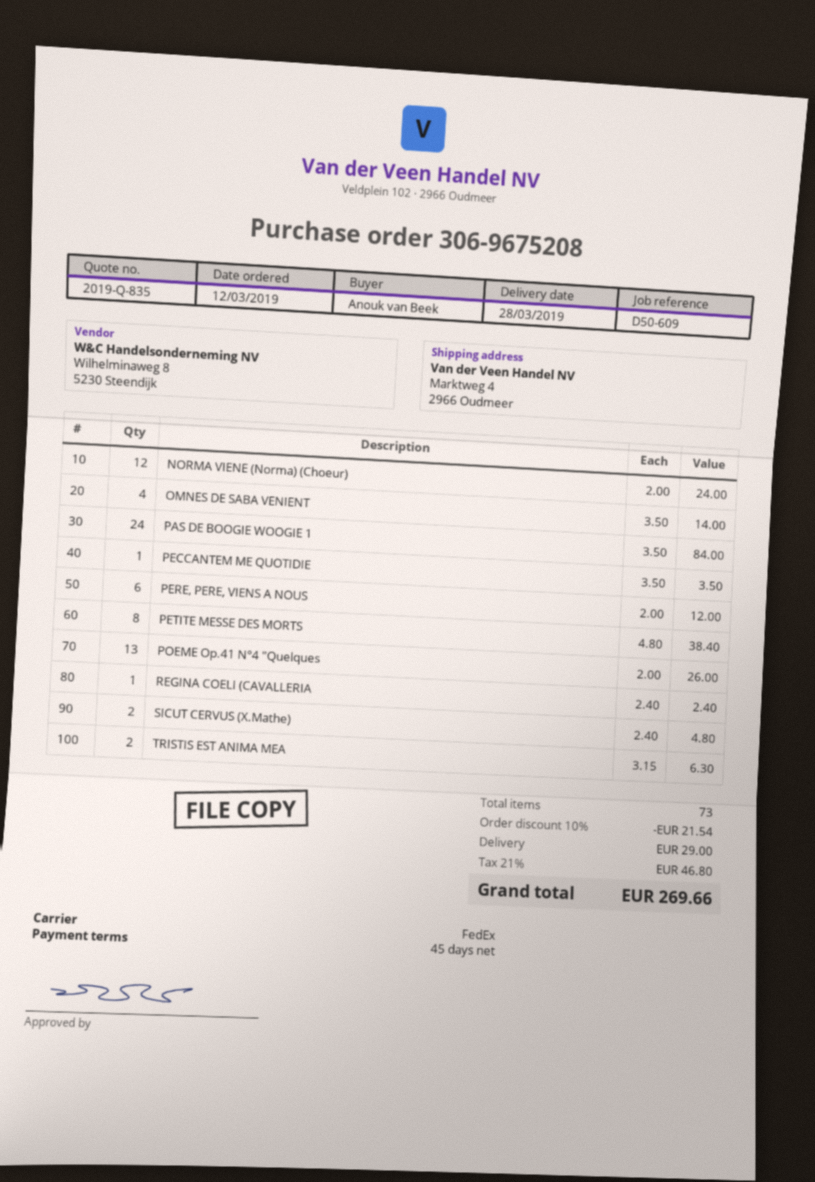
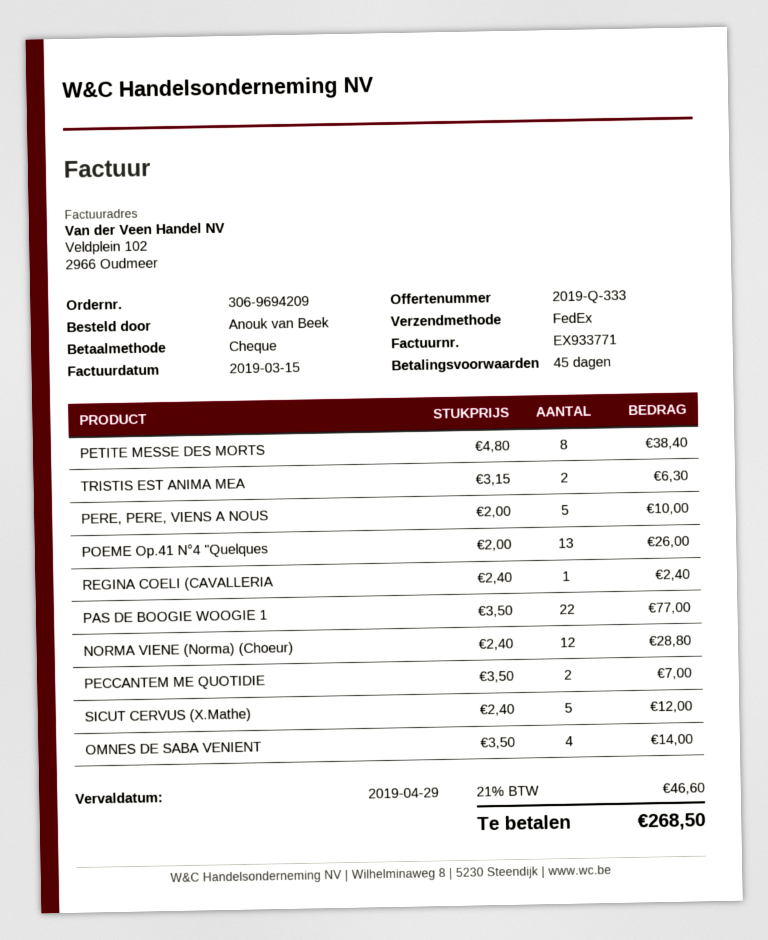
quote number: 2019-Q-835 -> 2019-Q-333
order number: 306-9675208 -> 306-9694209
NORMA VIENE (Norma) (Choeur): 12 x 2.00 = 24.00 -> 12 x 2.40 = 28.80
PAS DE BOOGIE WOOGIE 1: 24 x 3.50 = 84.00 -> 22 x 3.50 = 77.00
PECCANTEM ME QUOTIDIE: 1 x 3.50 = 3.50 -> 2 x 3.50 = 7.00
PERE, PERE, VIENS A NOUS: 6 x 2.00 = 12.00 -> 5 x 2.00 = 10.00
SICUT CERVUS (X.Mathe): 2 x 2.40 = 4.80 -> 5 x 2.40 = 12.00
discount: 10% = 21.54 -> none
shipping: 29.00 -> none
tax: 21% = 46.80 -> 21% = 46.60
total: 269.66 -> 268.50

